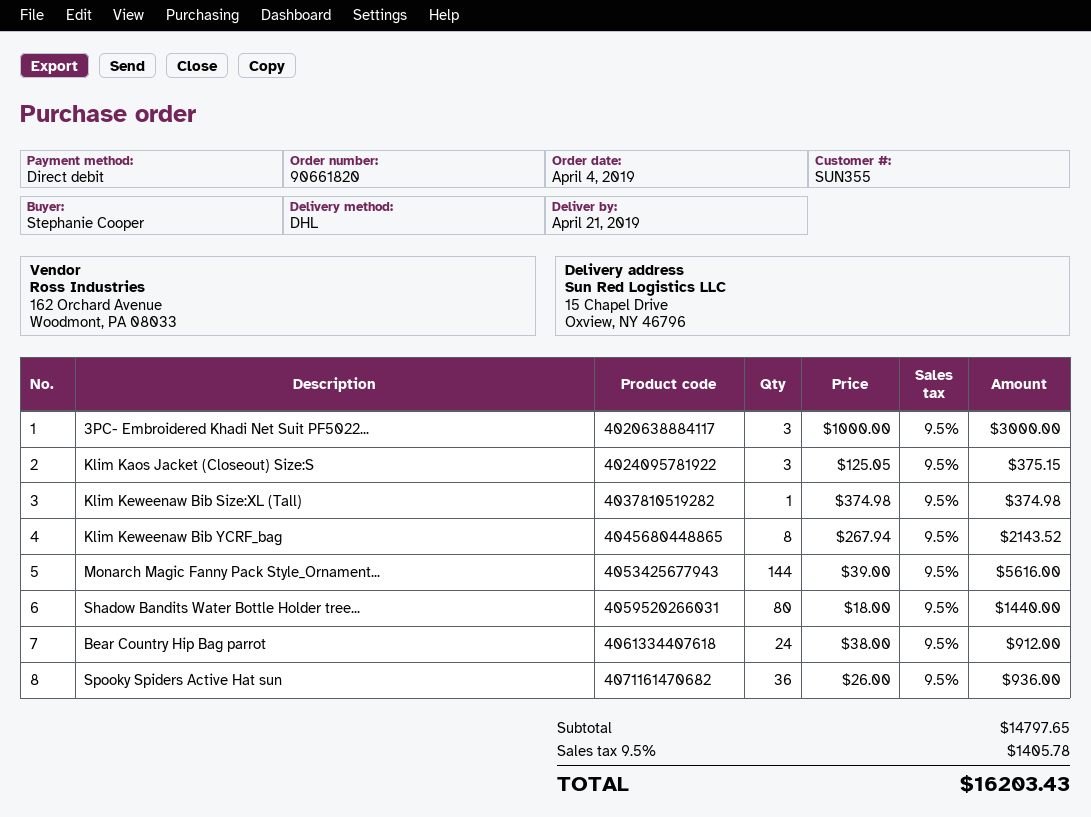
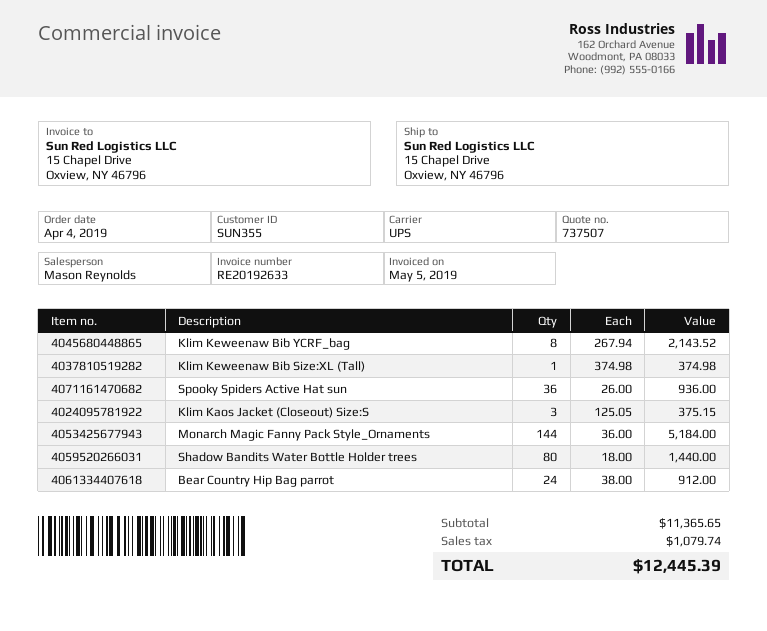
shipping method: DHL -> UPS
3PC- Embroidered Khadi Net Suit PF5022...: 3 x 1000.00 = 3000.00 -> none
Monarch Magic Fanny Pack Style_Ornament...: 144 x 39.00 = 5616.00 -> 144 x 36.00 = 5184.00
subtotal: 14797.65 -> 11365.65
tax: 1405.78 -> 1079.74
total: 16203.43 -> 12445.39

